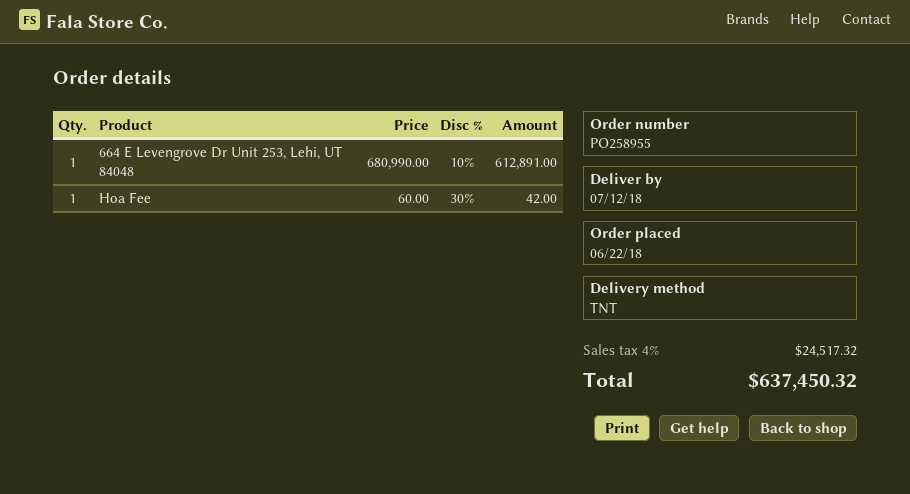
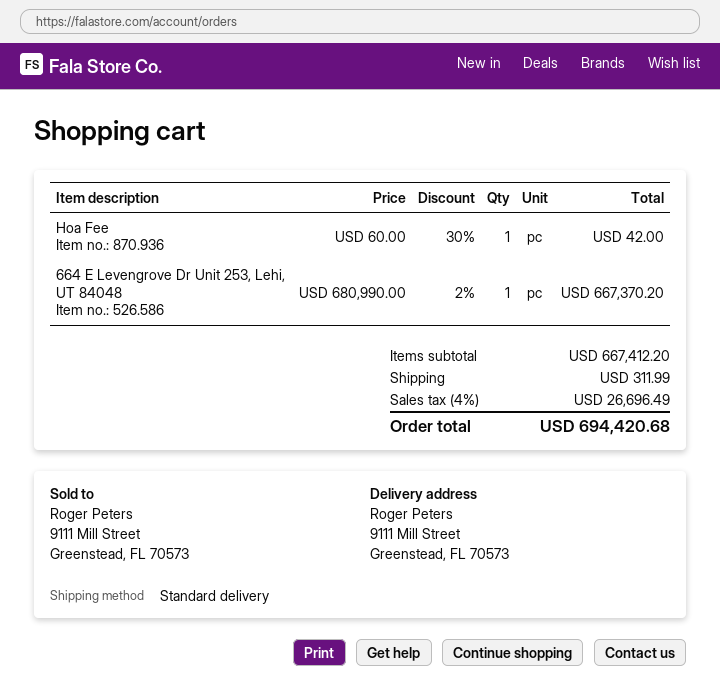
shipping method: TNT -> standard
664 E Levengrove Dr Unit 253, Lehi, UT 84048: 1 x 680990.00 - 10% = 612891.00 -> 1 x 680990.00 - 2% = 667370.20
shipping: none -> 311.99
tax: 4% = 24517.32 -> 4% = 26696.49
total: 637450.32 -> 694420.68

